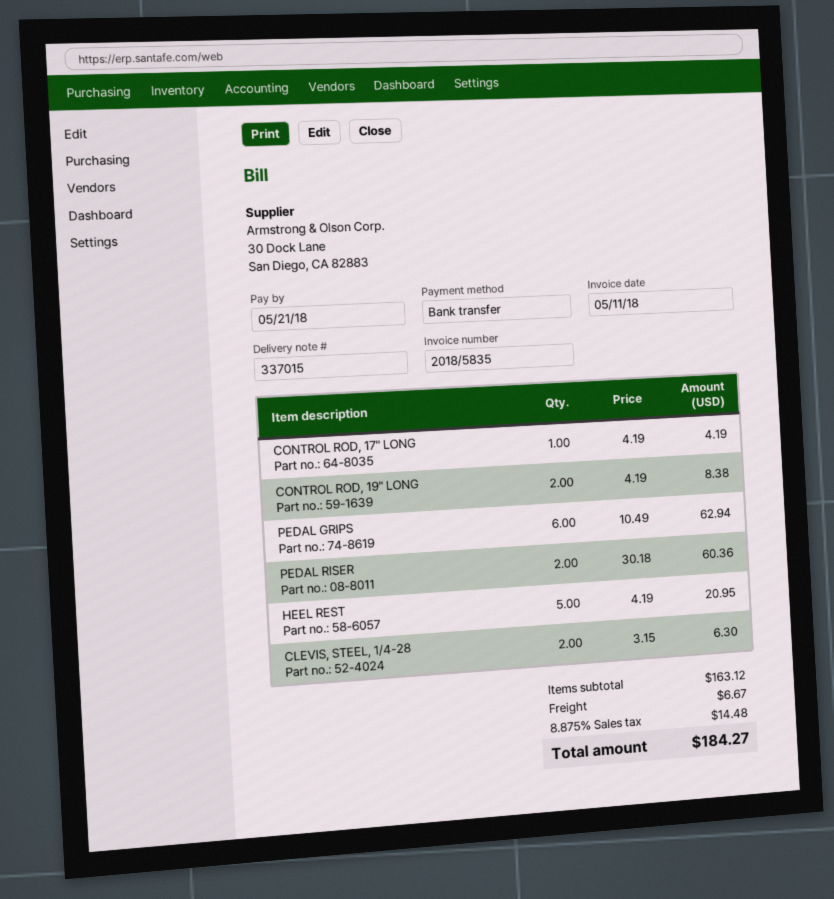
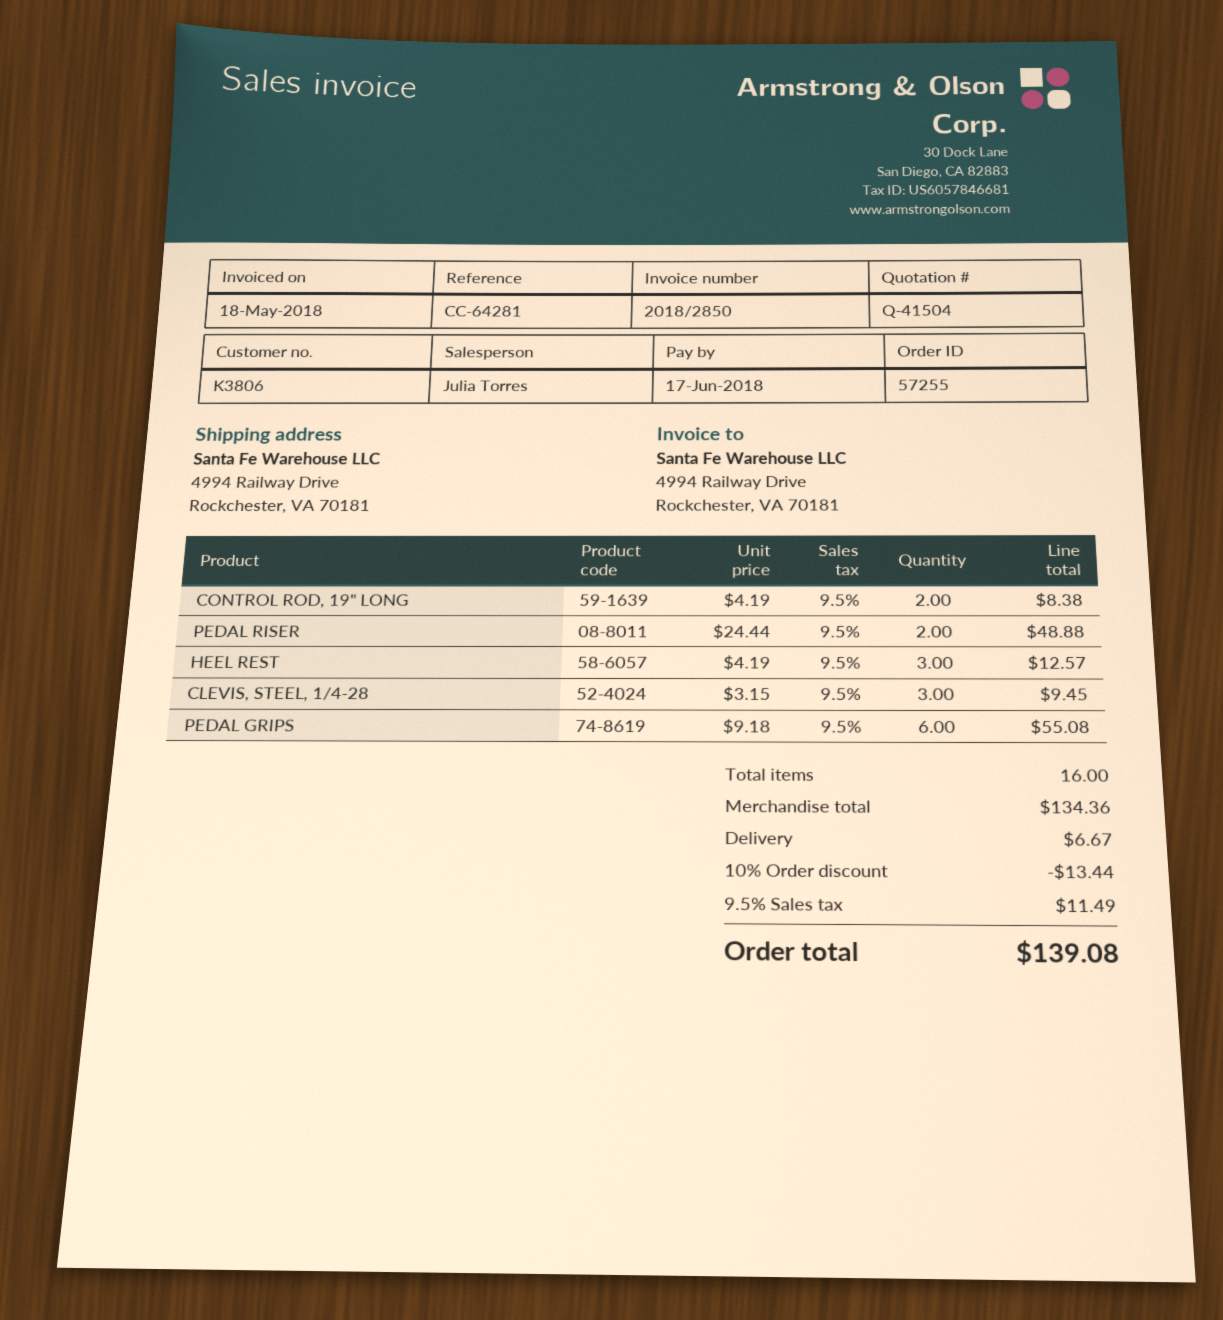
invoice number: 2018/5835 -> 2018/2850
invoice date: 2018-05-11 -> 2018-05-18
due date: 2018-05-21 -> 2018-06-17
CONTROL ROD, 17" LONG: 1 x 4.19 = 4.19 -> none
PEDAL GRIPS: 6 x 10.49 = 62.94 -> 6 x 9.18 = 55.08
PEDAL RISER: 2 x 30.18 = 60.36 -> 2 x 24.44 = 48.88
HEEL REST: 5 x 4.19 = 20.95 -> 3 x 4.19 = 12.57
CLEVIS, STEEL, 1/4-28: 2 x 3.15 = 6.30 -> 3 x 3.15 = 9.45
subtotal: 163.12 -> 134.36
discount: none -> 10% = 13.44
tax: 8.875% = 14.48 -> 9.5% = 11.49
total: 184.27 -> 139.08

